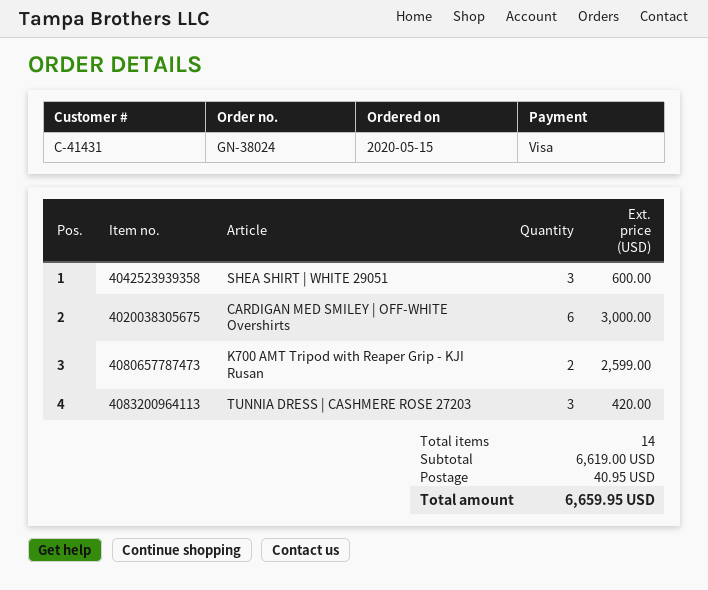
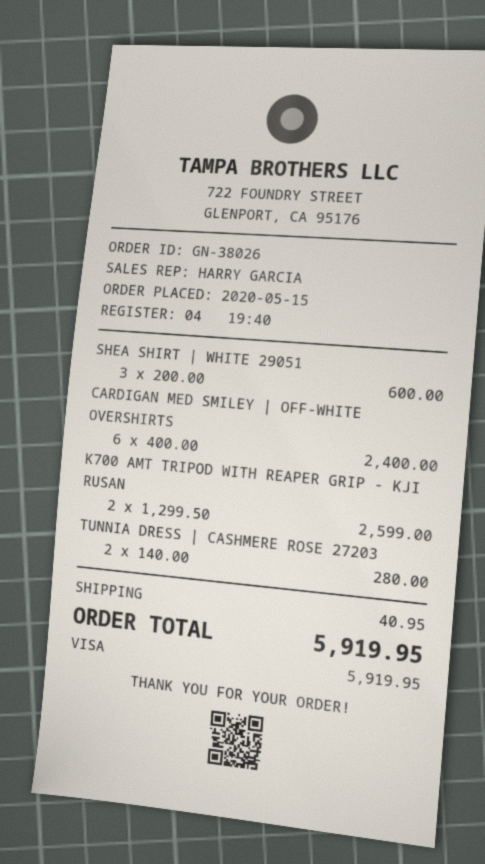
order number: GN-38024 -> GN-38026
CARDIGAN MED SMILEY | OFF-WHITE Overshirts: 6 for 3000.00 -> 6 for 2400.00
TUNNIA DRESS | CASHMERE ROSE 27203: 3 for 420.00 -> 2 for 280.00
total: 6659.95 -> 5919.95

